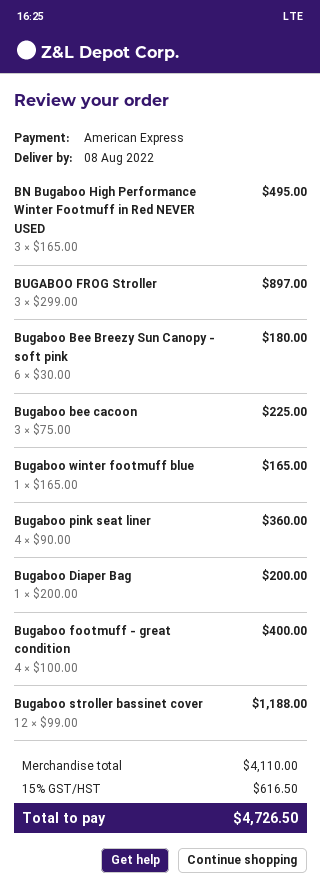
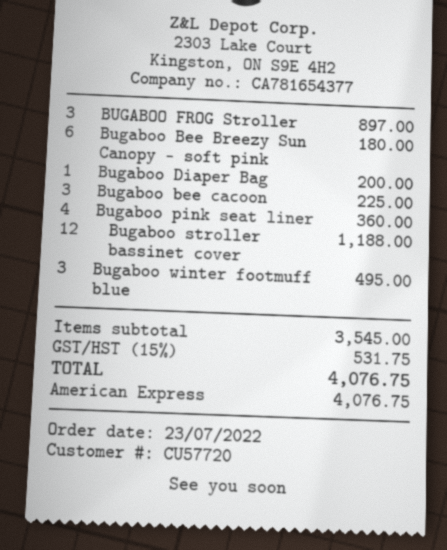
BN Bugaboo High Performance Winter Footmuff in Red NEVER USED: 3 for 495.00 -> none
Bugaboo winter footmuff blue: 1 for 165.00 -> 3 for 495.00
Bugaboo footmuff - great condition: 4 for 400.00 -> none
subtotal: 4110.00 -> 3545.00
tax: 15% = 616.50 -> 15% = 531.75
total: 4726.50 -> 4076.75

